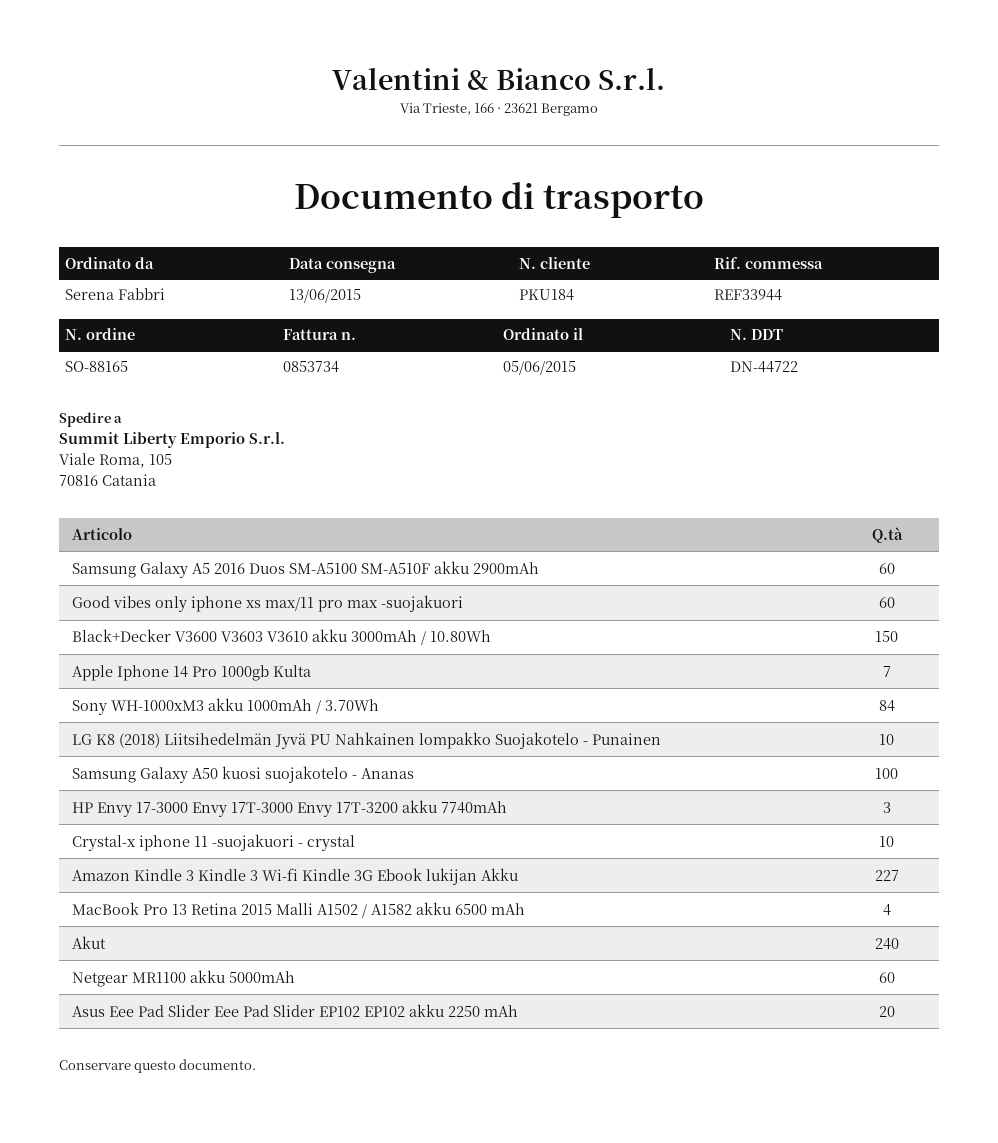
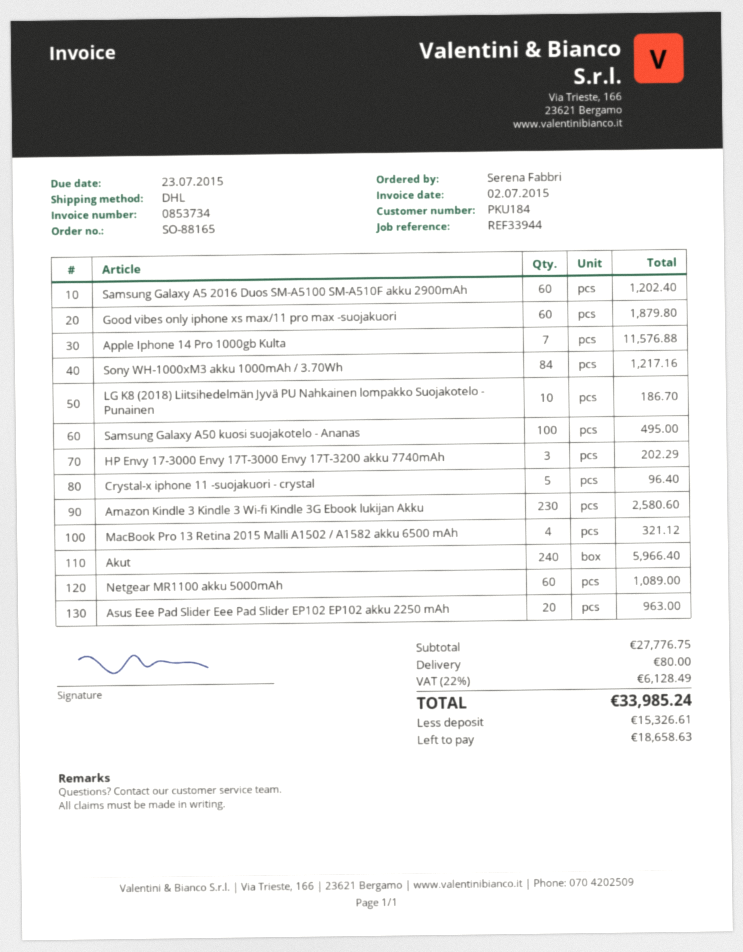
Black+Decker V3600 V3603 V3610 akku 3000mAh / 10.80Wh: 150 -> none
Crystal-x iphone 11 -suojakuori - crystal: 10 -> 5
Amazon Kindle 3 Kindle 3 Wi-fi Kindle 3G Ebook lukijan Akku: 227 -> 230

